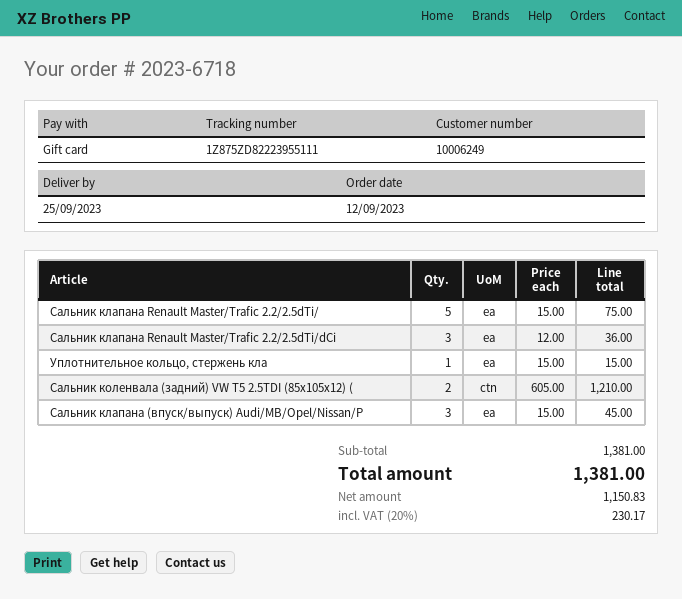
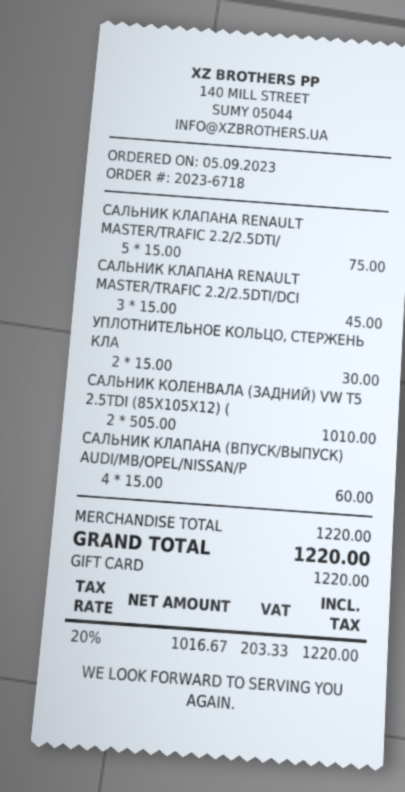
order date: 2023-09-12 -> 2023-09-05
Сальник клапана Renault Master/Trafic 2.2/2.5dTi/dCi: 3 x 12.00 = 36.00 -> 3 x 15.00 = 45.00
Уплотнительное кольцо, стержень кла: 1 x 15.00 = 15.00 -> 2 x 15.00 = 30.00
Сальник коленвала (задний) VW T5 2.5TDI (85x105x12) (: 2 x 605.00 = 1210.00 -> 2 x 505.00 = 1010.00
Сальник клапана (впуск/выпуск) Audi/MB/Opel/Nissan/P: 3 x 15.00 = 45.00 -> 4 x 15.00 = 60.00
subtotal: 1381.00 -> 1220.00
net: 1150.83 -> 1016.67
tax: 20% = 230.17 -> 20% = 203.33
total: 1381.00 -> 1220.00

